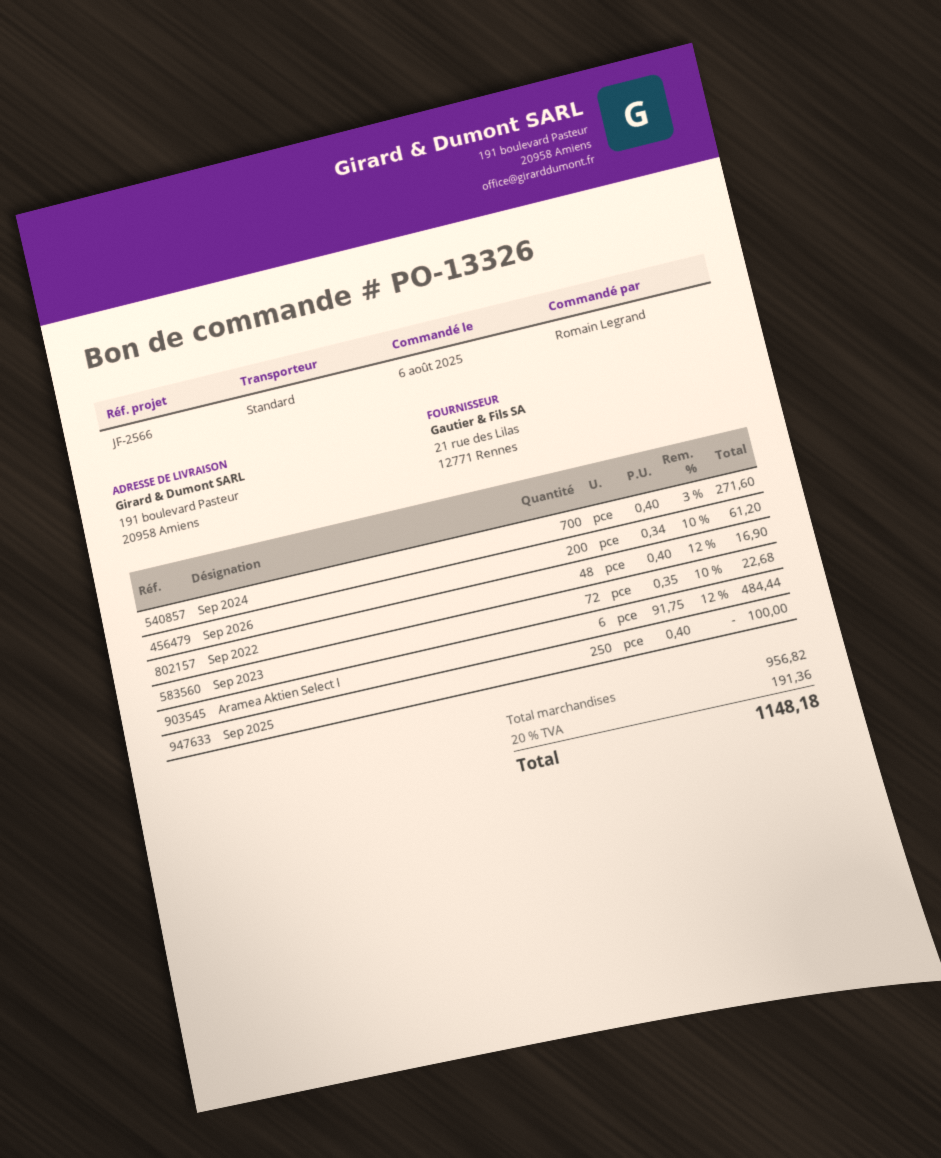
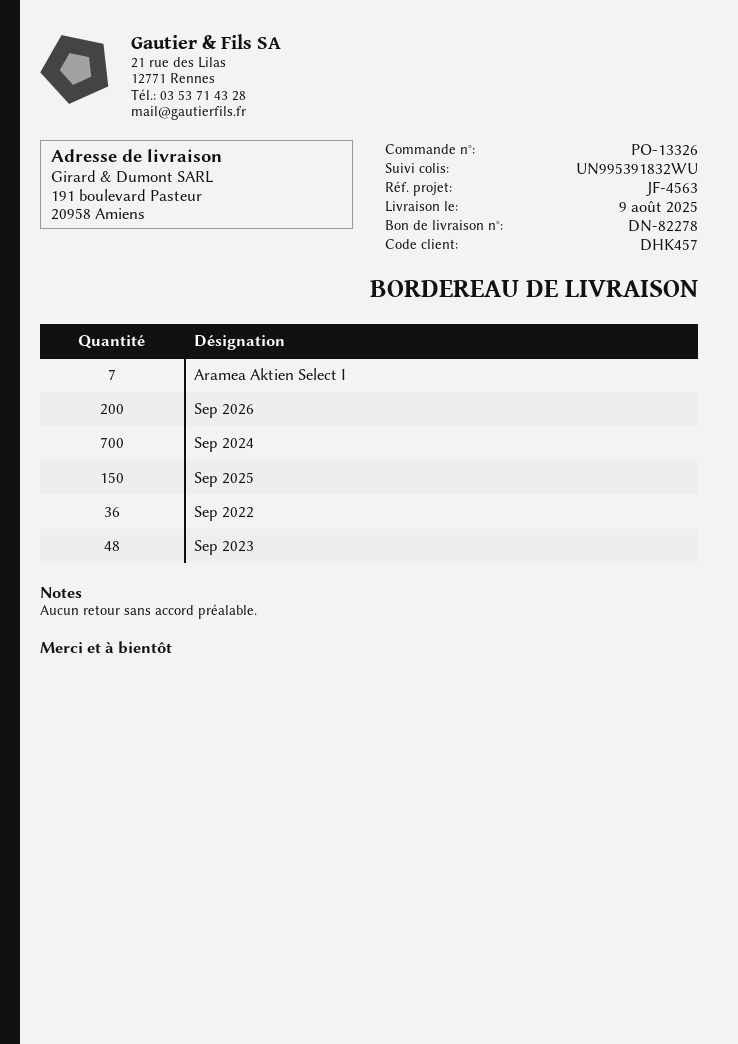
reference: JF-2566 -> JF-4563
Sep 2022: 48 -> 36
Sep 2023: 72 -> 48
Aramea Aktien Select I: 6 -> 7
Sep 2025: 250 -> 150

